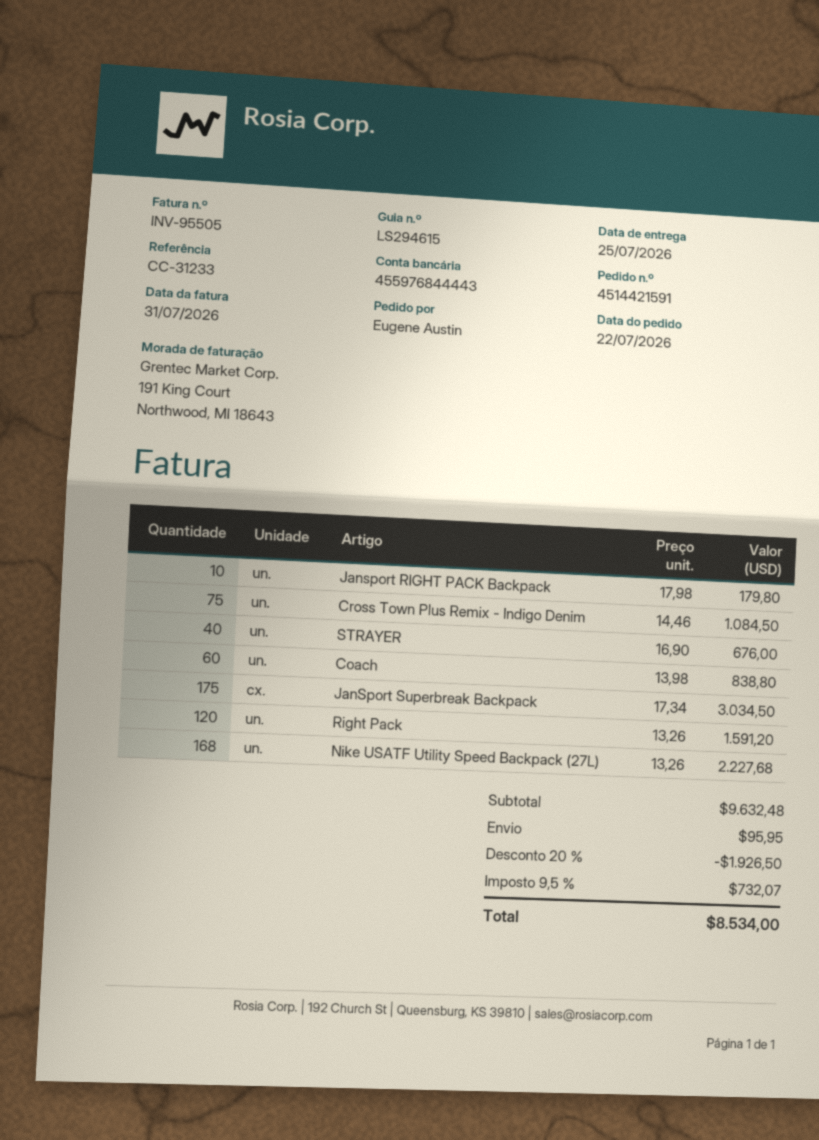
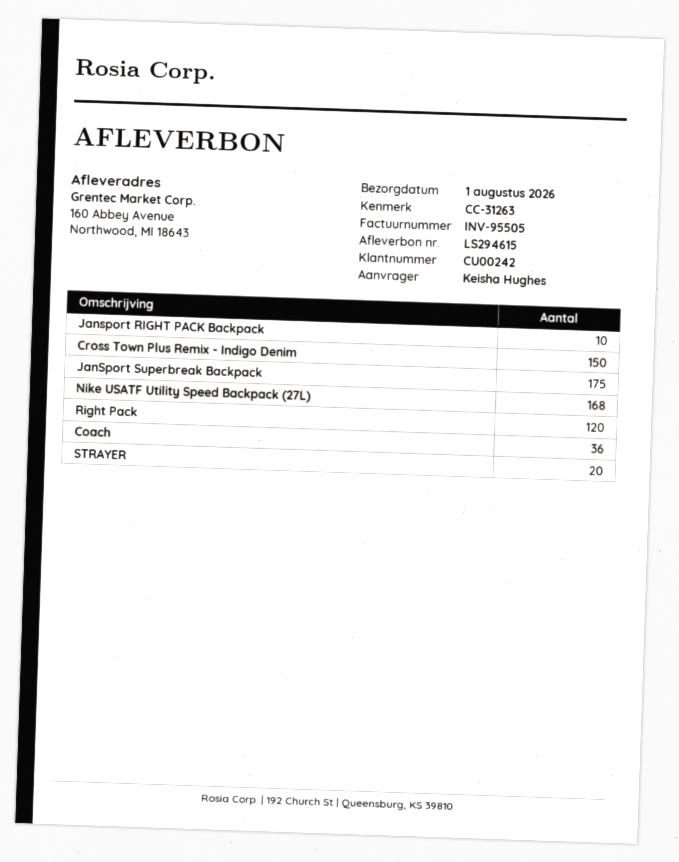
delivery date: 2026-07-25 -> 2026-08-01
reference: CC-31233 -> CC-31263
ordered by: Eugene Austin -> Keisha Hughes
Cross Town Plus Remix - Indigo Denim: 75 -> 150
STRAYER: 40 -> 20
Coach: 60 -> 36

